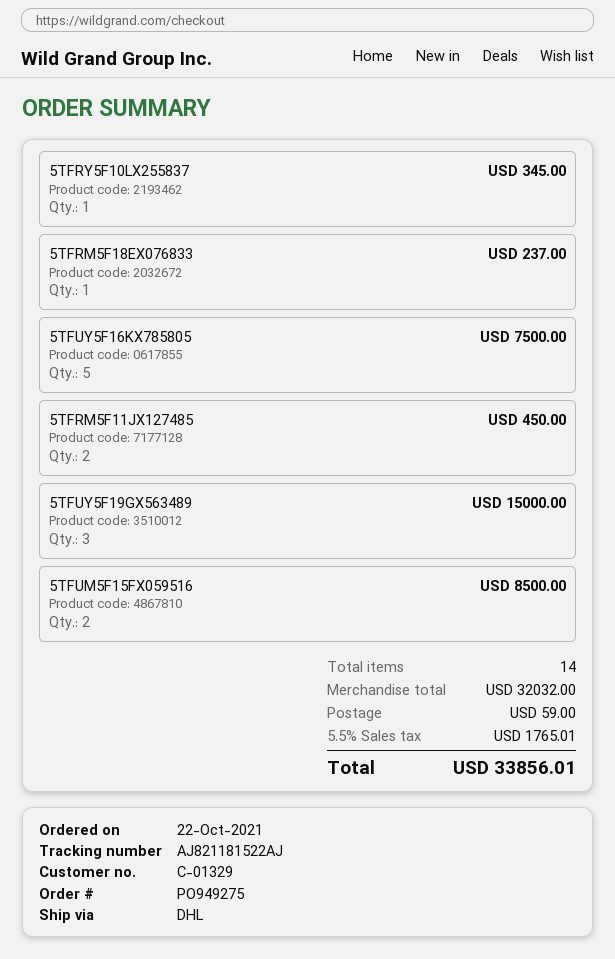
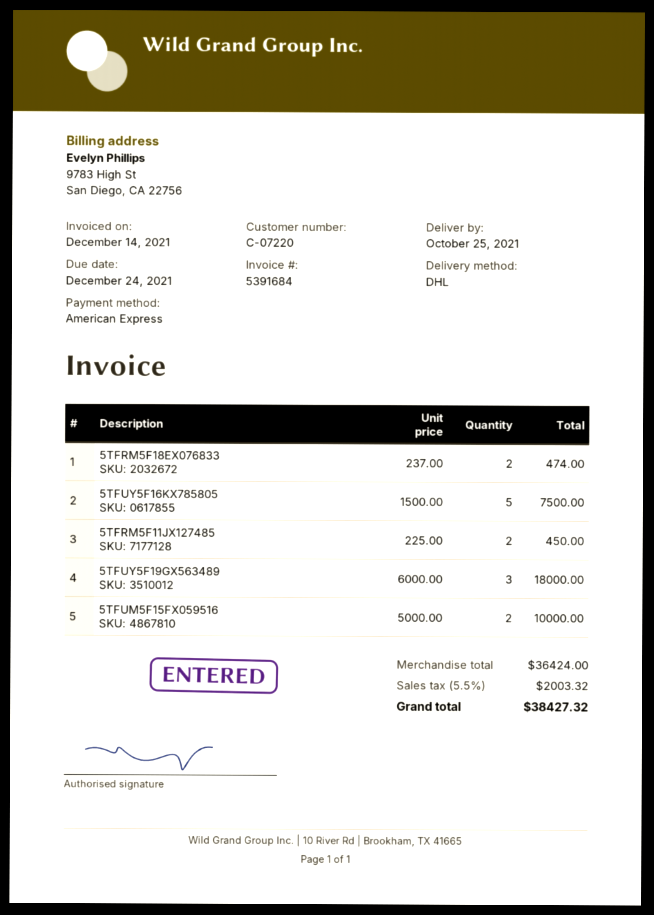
customer number: C-01329 -> C-07220
5TFRY5F10LX255837: 1 for 345.00 -> none
5TFRM5F18EX076833: 1 for 237.00 -> 2 for 474.00
5TFUY5F19GX563489: 3 for 15000.00 -> 3 for 18000.00
5TFUM5F15FX059516: 2 for 8500.00 -> 2 for 10000.00
subtotal: 32032.00 -> 36424.00
shipping: 59.00 -> none
tax: 5.5% = 1765.01 -> 5.5% = 2003.32
total: 33856.01 -> 38427.32

